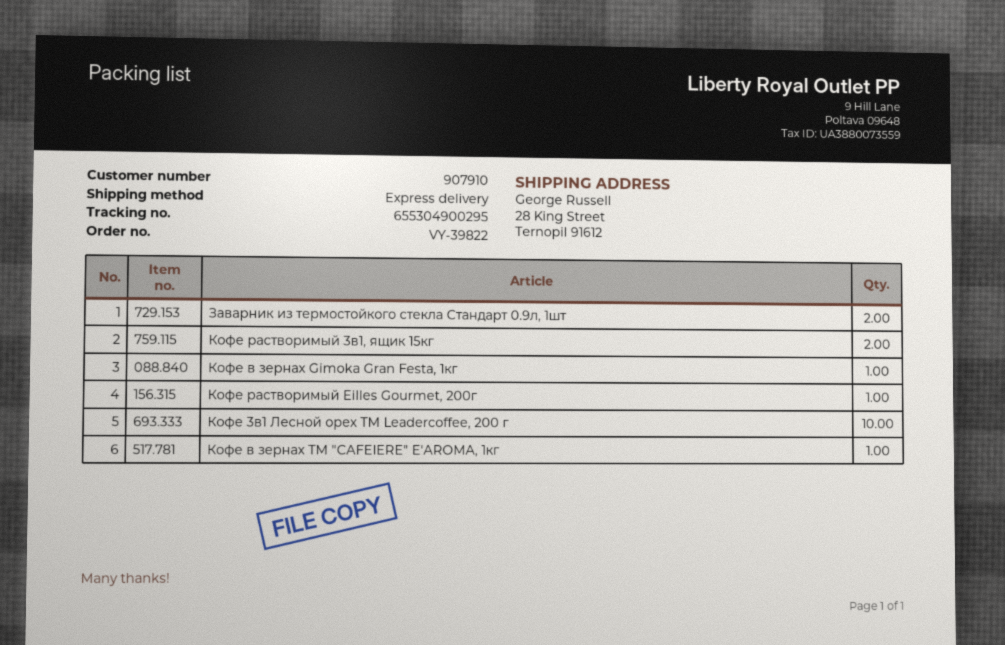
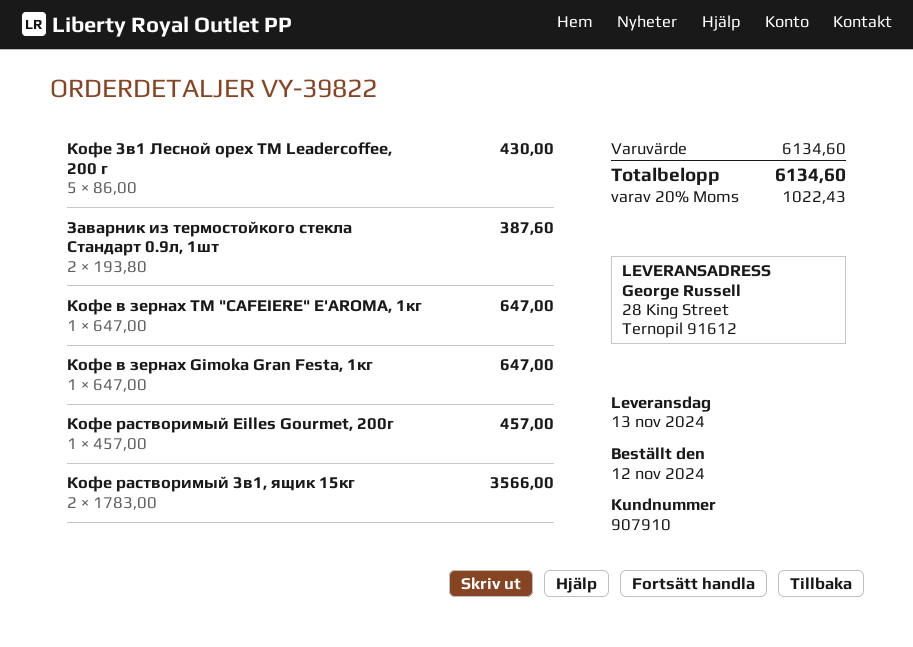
Кофе 3в1 Лесной орех TM Leadercoffee, 200 г: 10 -> 5

